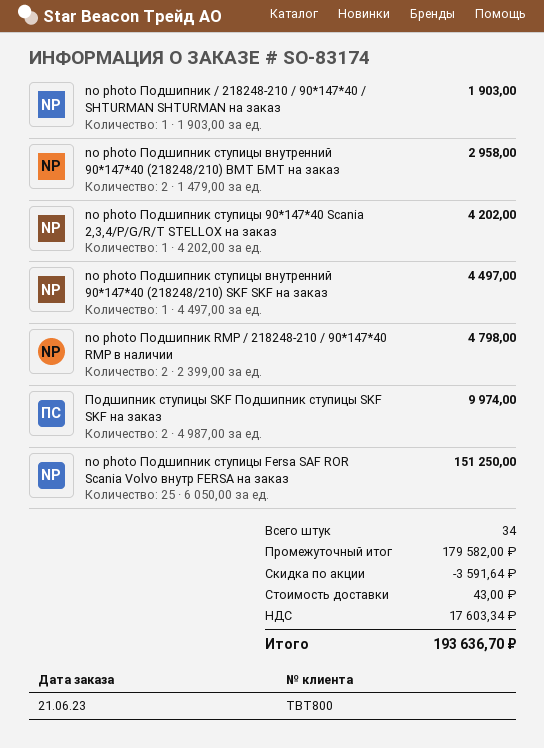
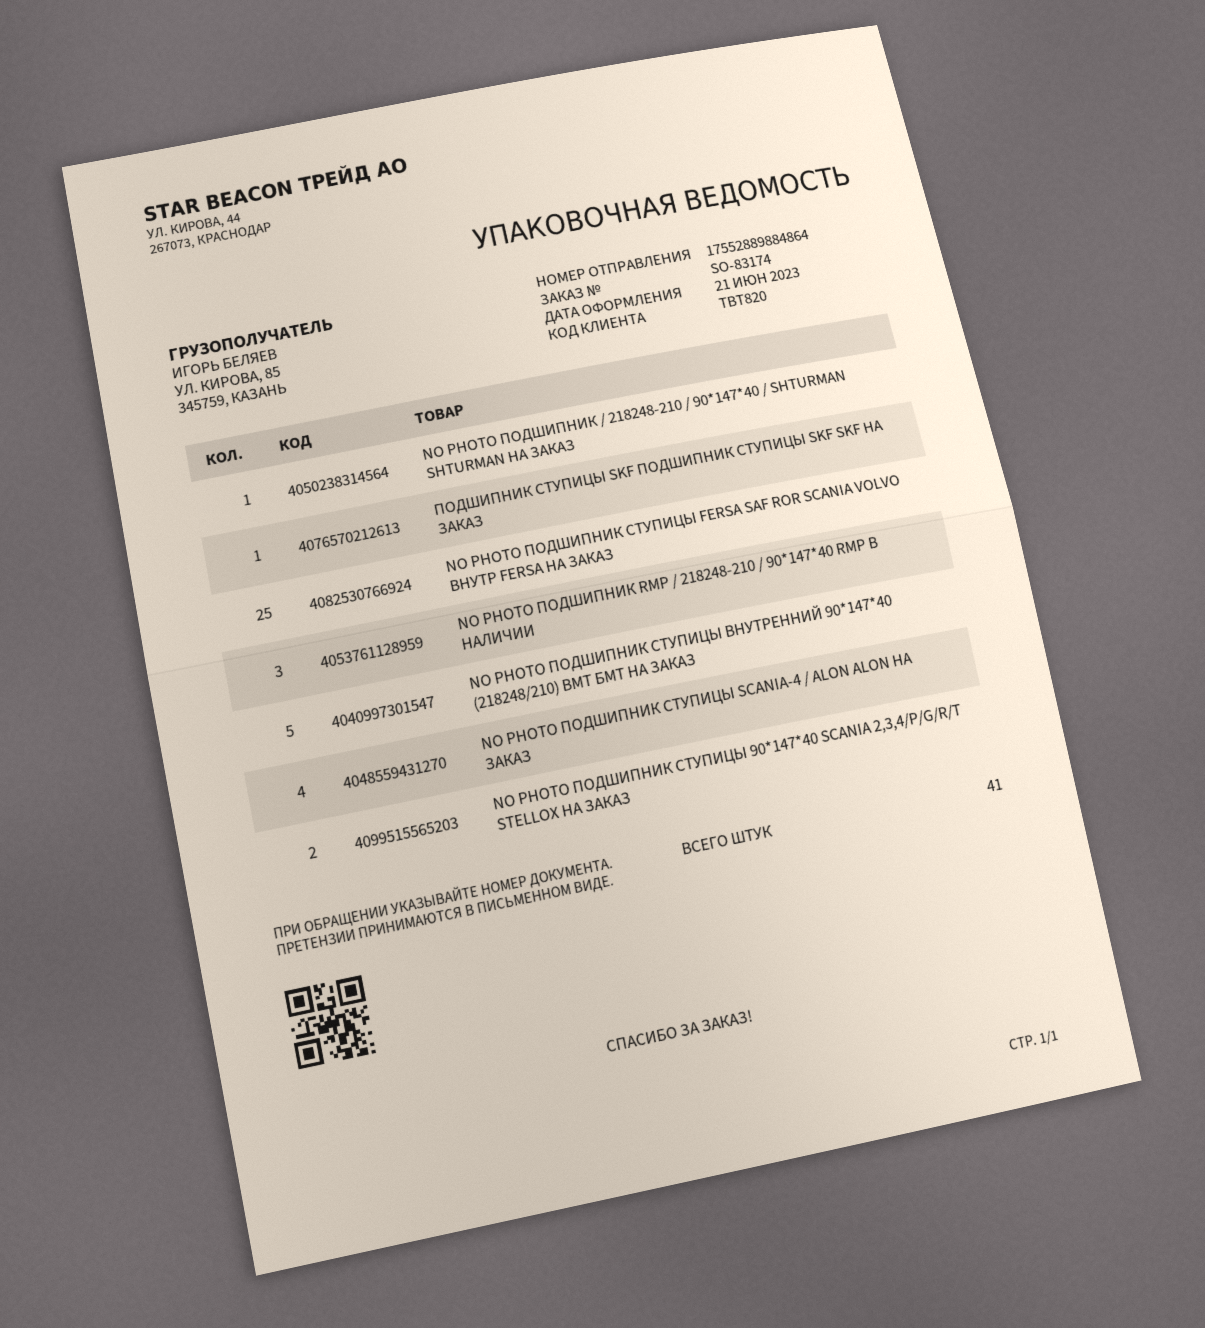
customer number: TBT800 -> TBT820
no photo Подшипник ступицы внутренний 90*147*40 (218248/210) BMT БМТ на заказ: 2 -> 5
no photo Подшипник ступицы 90*147*40 Scania 2,3,4/P/G/R/T STELLOX на заказ: 1 -> 2
no photo Подшипник ступицы внутренний 90*147*40 (218248/210) SKF SKF на заказ: 1 -> none
no photo Подшипник RMP / 218248-210 / 90*147*40 RMP в наличии: 2 -> 3
Подшипник ступицы SKF Подшипник ступицы SKF SKF на заказ: 2 -> 1
NO PHOTO ПОДШИПНИК СТУПИЦЫ SCANIA-4 / ALON ALON НА ЗАКАЗ: none -> 4
total quantity: 34 -> 41

